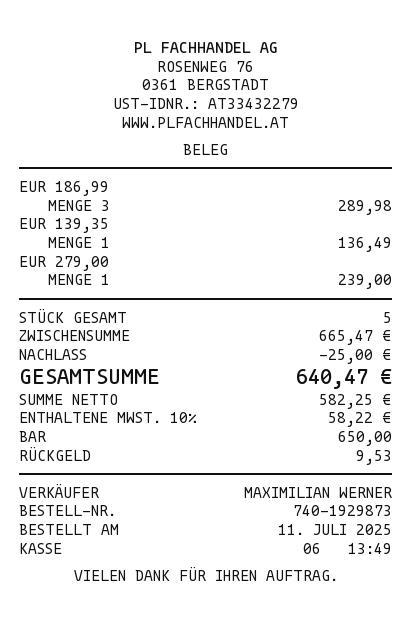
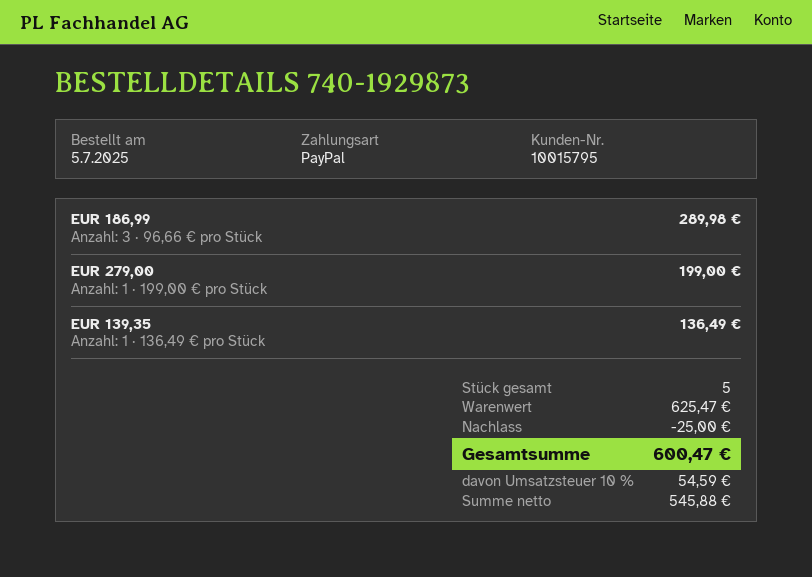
order date: 2025-07-11 -> 2025-07-05
payment method: cash -> PayPal
EUR 279,00: 1 for 239.00 -> 1 for 199.00
subtotal: 665.47 -> 625.47
net: 582.25 -> 545.88
tax: 10% = 58.22 -> 10% = 54.59
total: 640.47 -> 600.47

